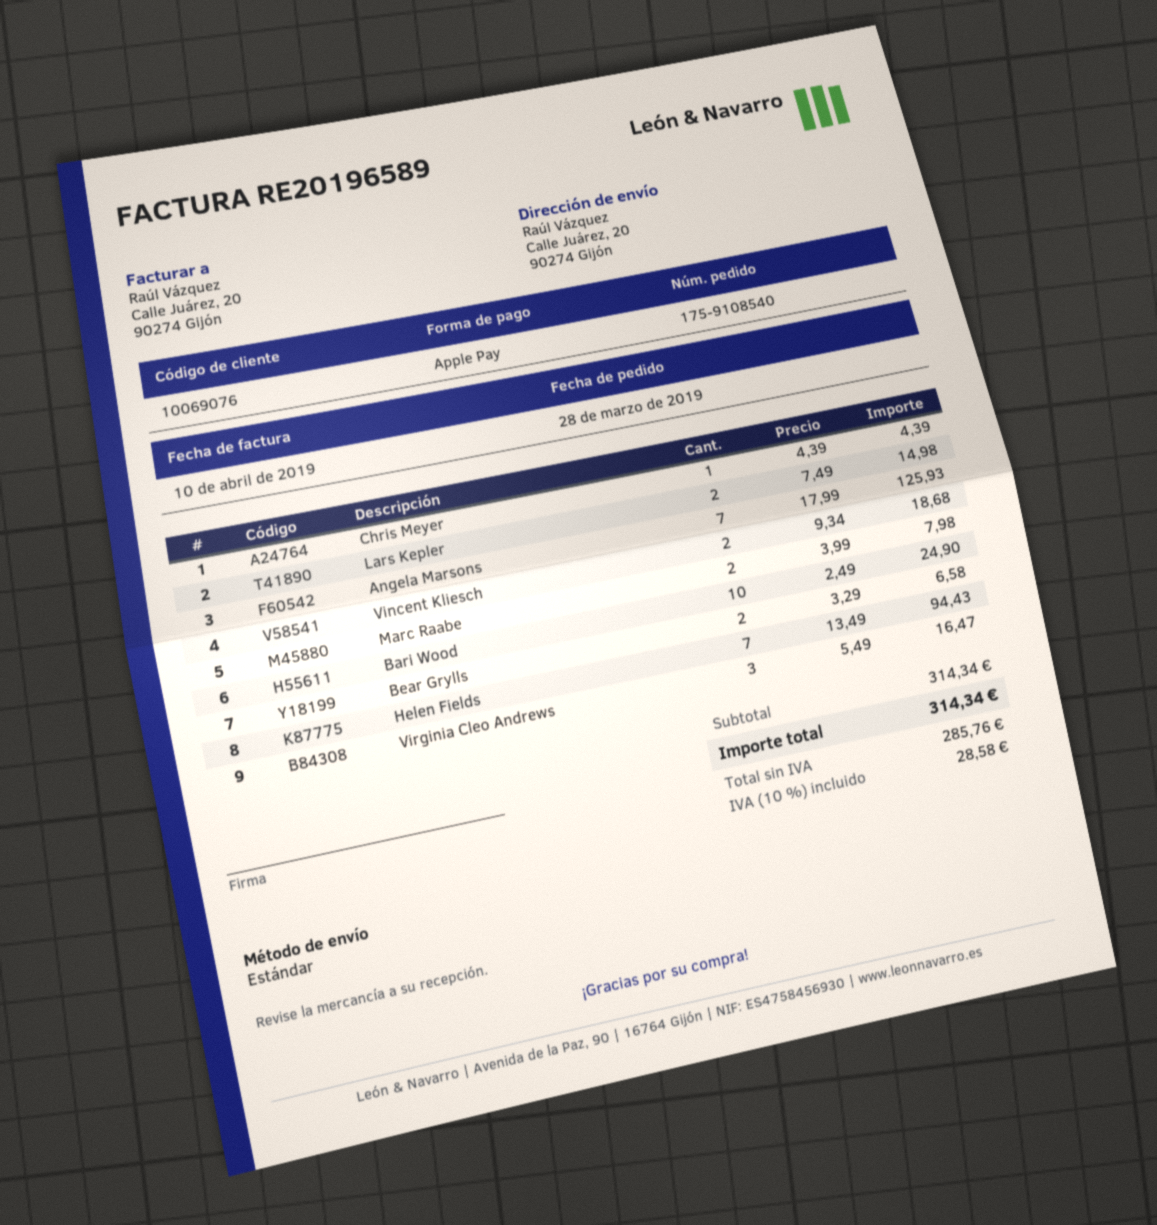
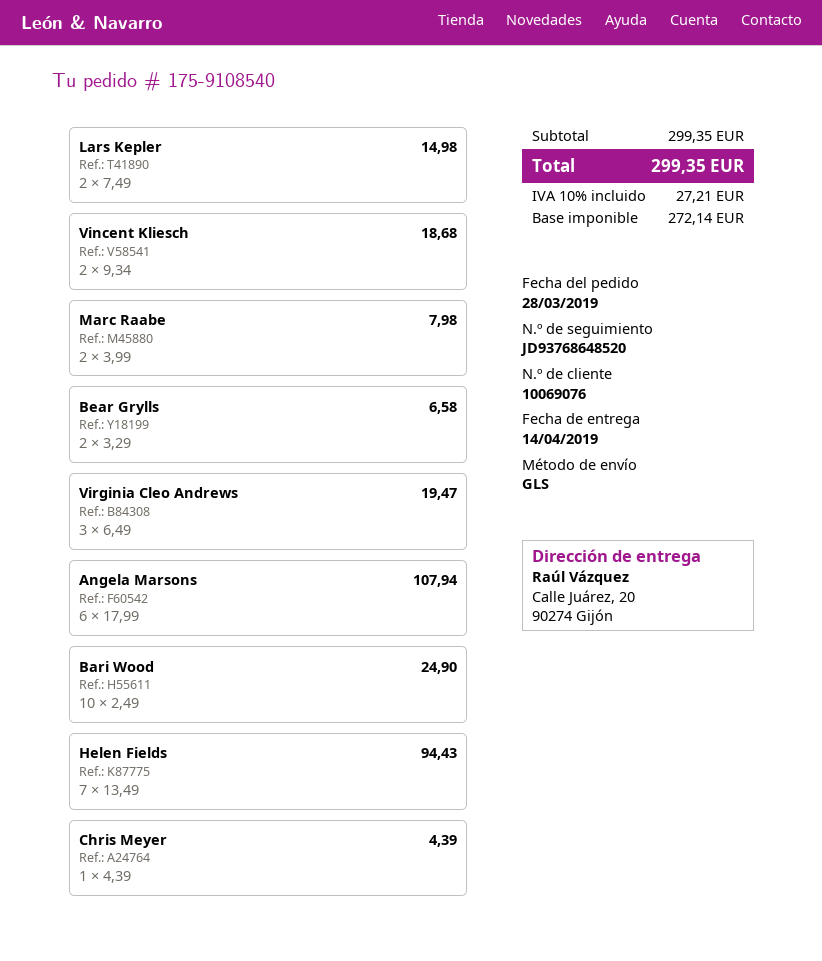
shipping method: standard -> GLS
Angela Marsons: 7 x 17.99 = 125.93 -> 6 x 17.99 = 107.94
Virginia Cleo Andrews: 3 x 5.49 = 16.47 -> 3 x 6.49 = 19.47
subtotal: 314.34 -> 299.35
net: 285.76 -> 272.14
tax: 10% = 28.58 -> 10% = 27.21
total: 314.34 -> 299.35

